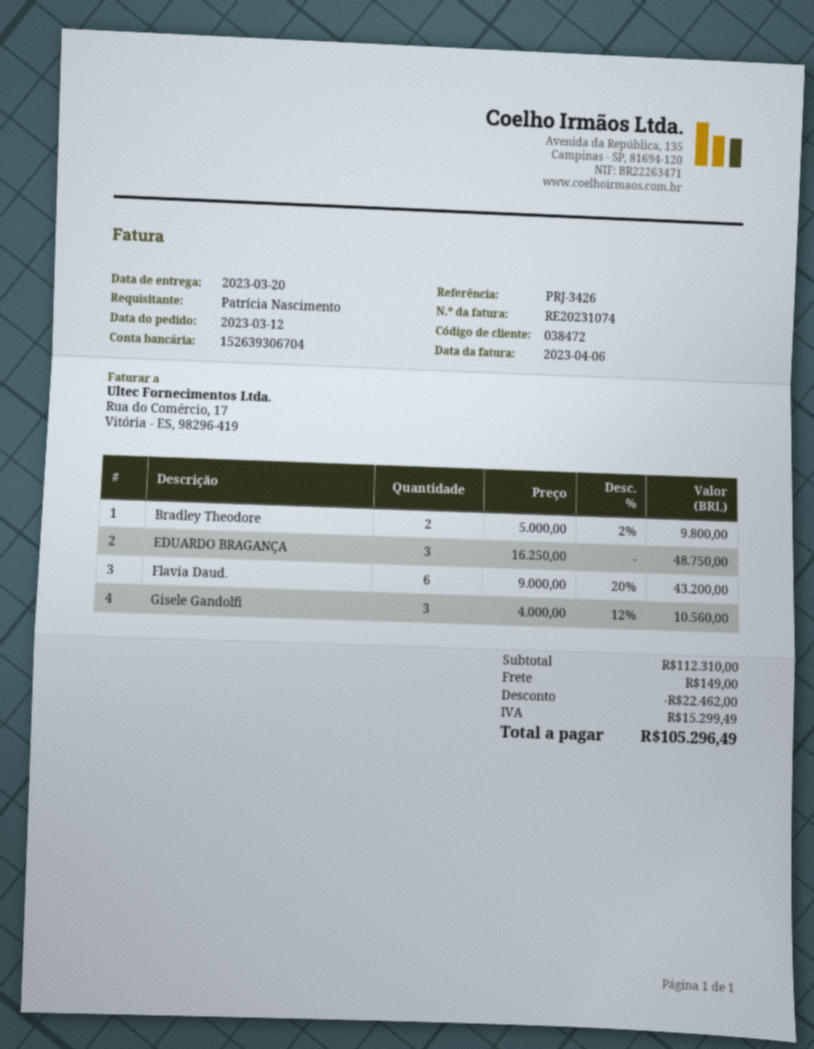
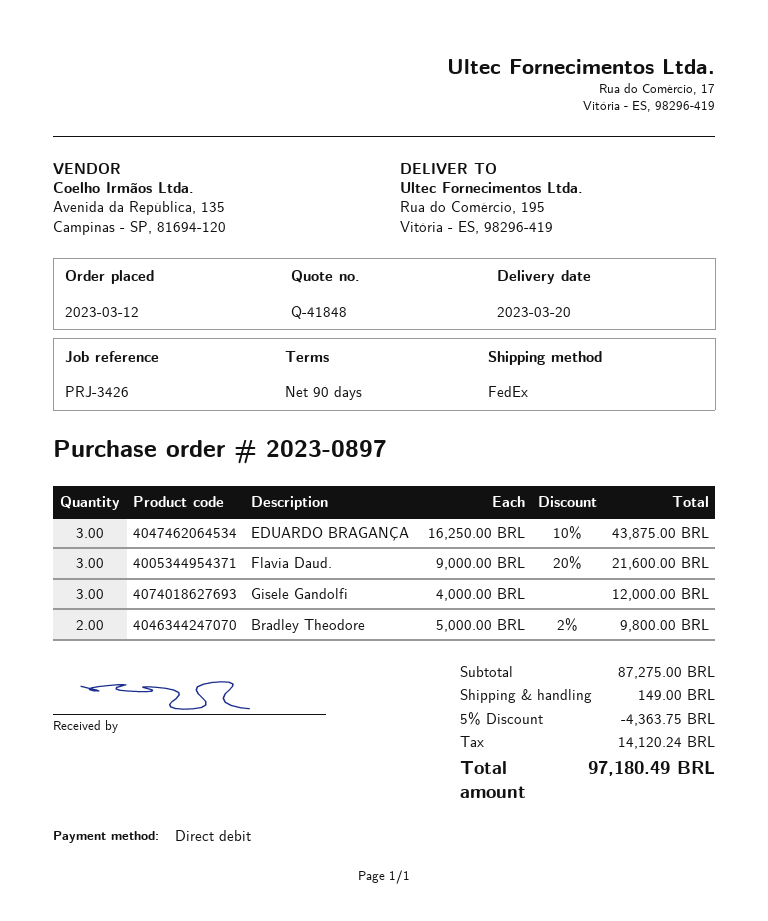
EDUARDO BRAGANÇA: 3 x 16250.00 = 48750.00 -> 3 x 16250.00 - 10% = 43875.00
Flavia Daud.: 6 x 9000.00 - 20% = 43200.00 -> 3 x 9000.00 - 20% = 21600.00
Gisele Gandolfi: 3 x 4000.00 - 12% = 10560.00 -> 3 x 4000.00 = 12000.00
subtotal: 112310.00 -> 87275.00
discount: 22462.00 -> 4363.75
tax: 15299.49 -> 14120.24
total: 105296.49 -> 97180.49

